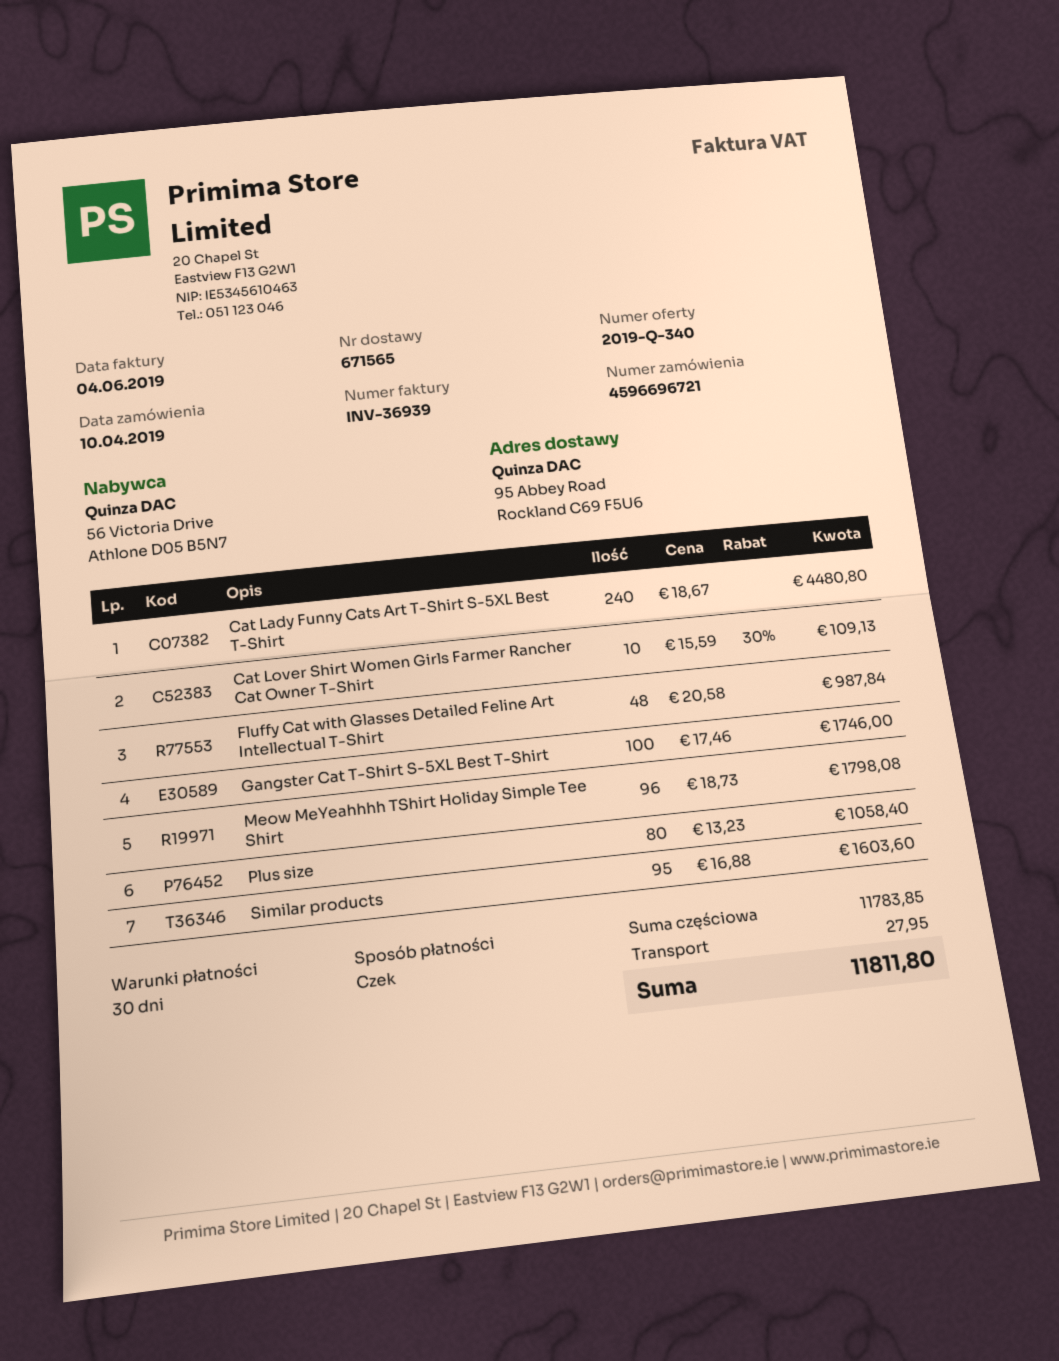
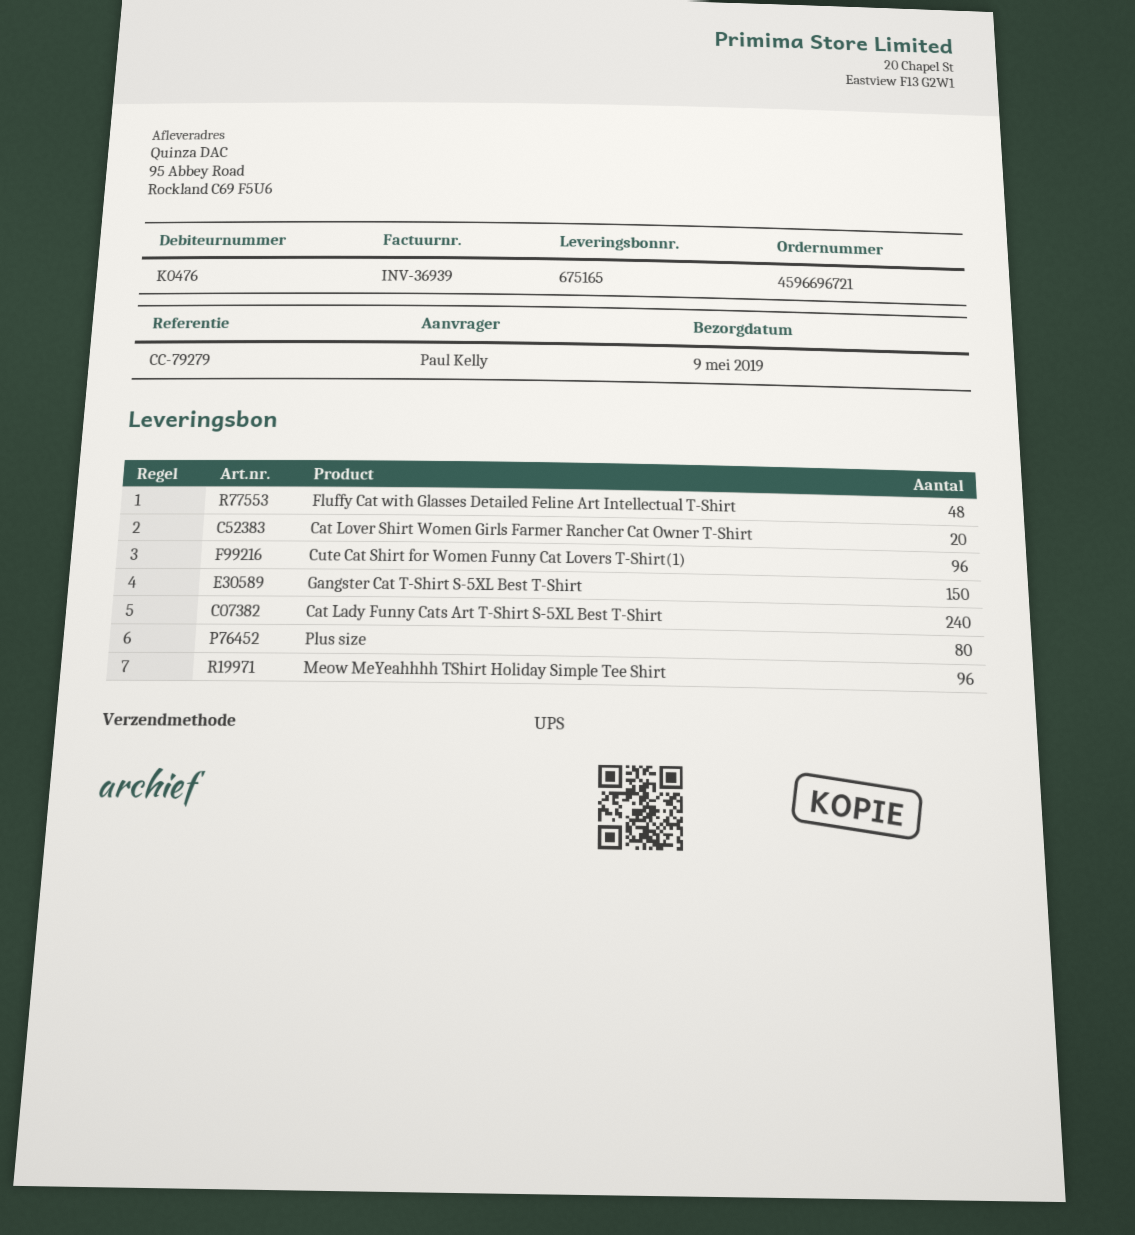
delivery note number: 671565 -> 675165
Cat Lover Shirt Women Girls Farmer Rancher Cat Owner T-Shirt: 10 -> 20
Gangster Cat T-Shirt S-5XL Best T-Shirt: 100 -> 150
Similar products: 95 -> none
Cute Cat Shirt for Women Funny Cat Lovers T-Shirt(1): none -> 96

